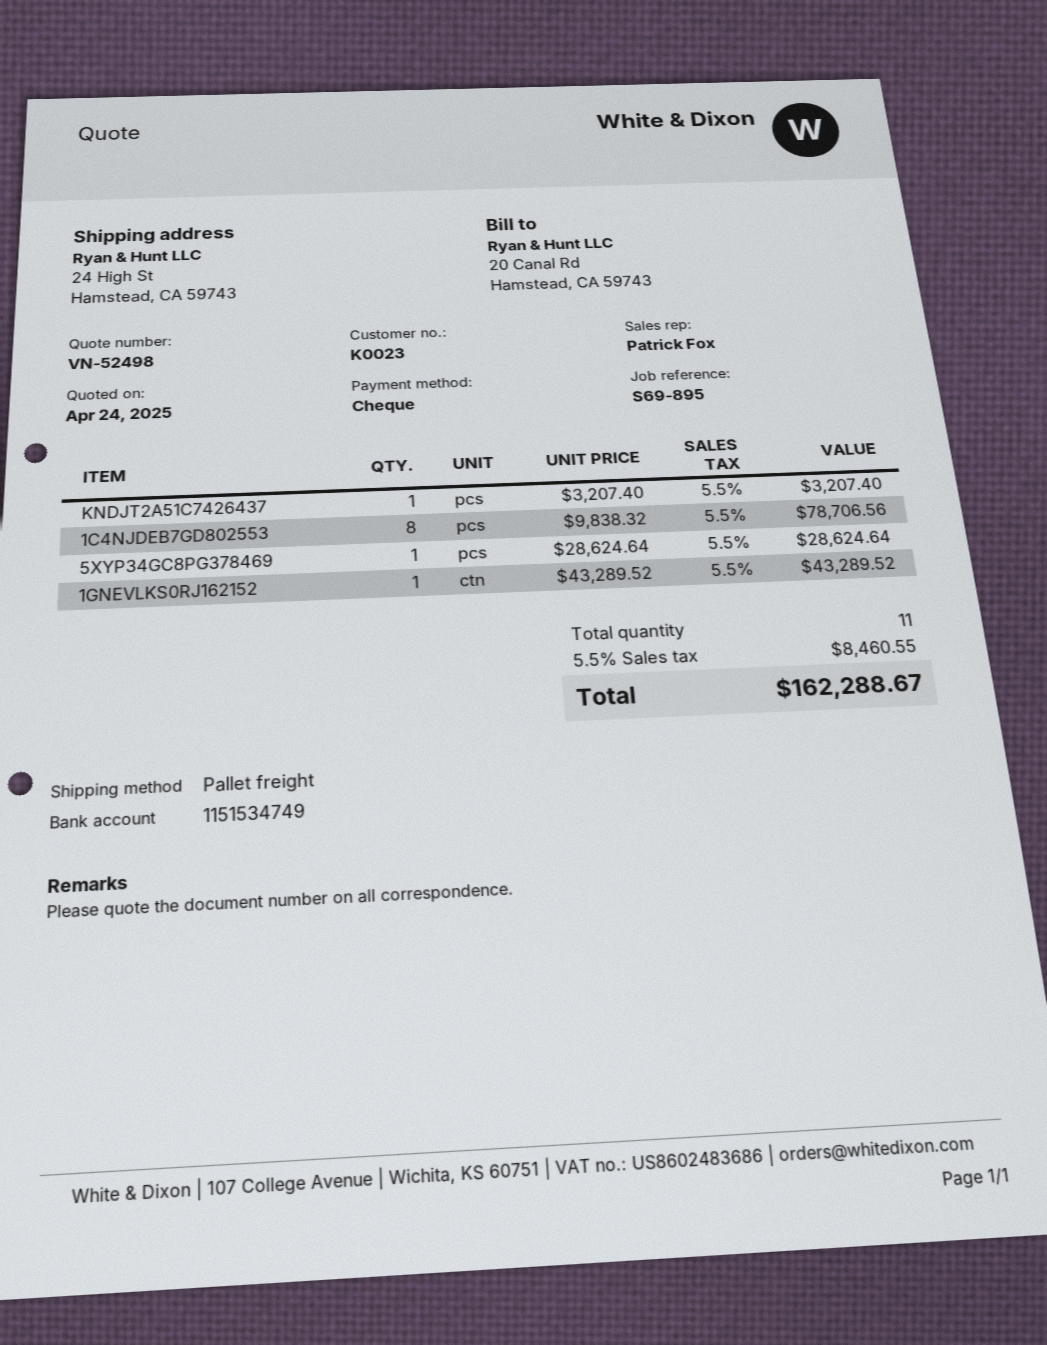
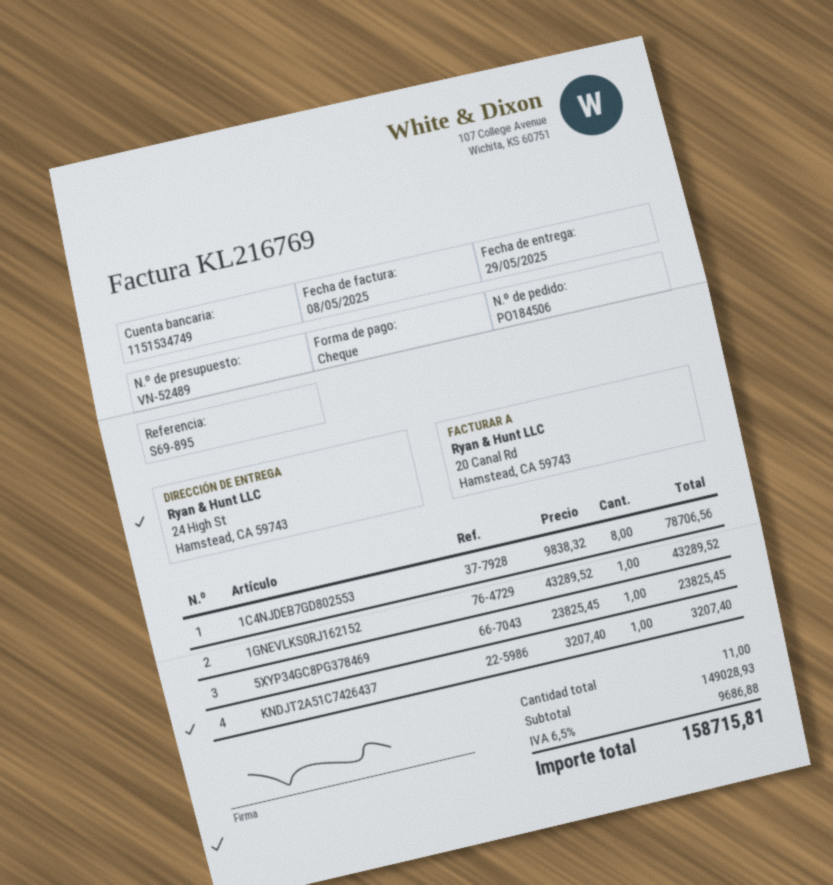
quote number: VN-52498 -> VN-52489
5XYP34GC8PG378469: 1 x 28624.64 = 28624.64 -> 1 x 23825.45 = 23825.45
tax: 5.5% = 8460.55 -> 6.5% = 9686.88
total: 162288.67 -> 158715.81

